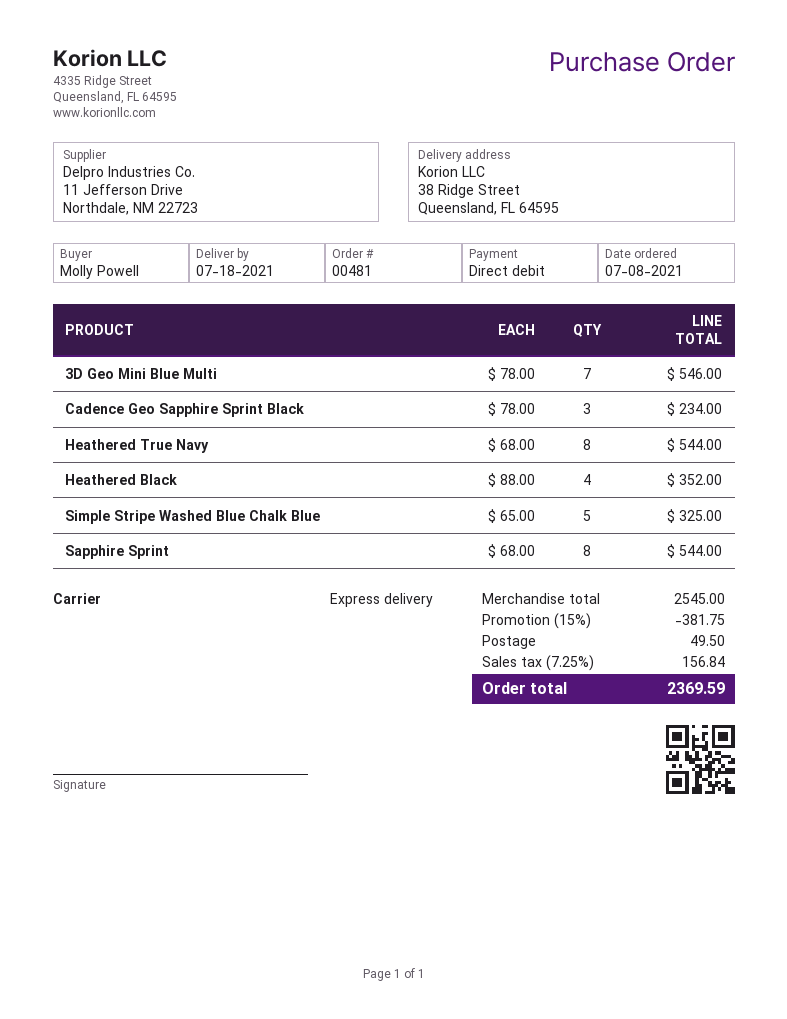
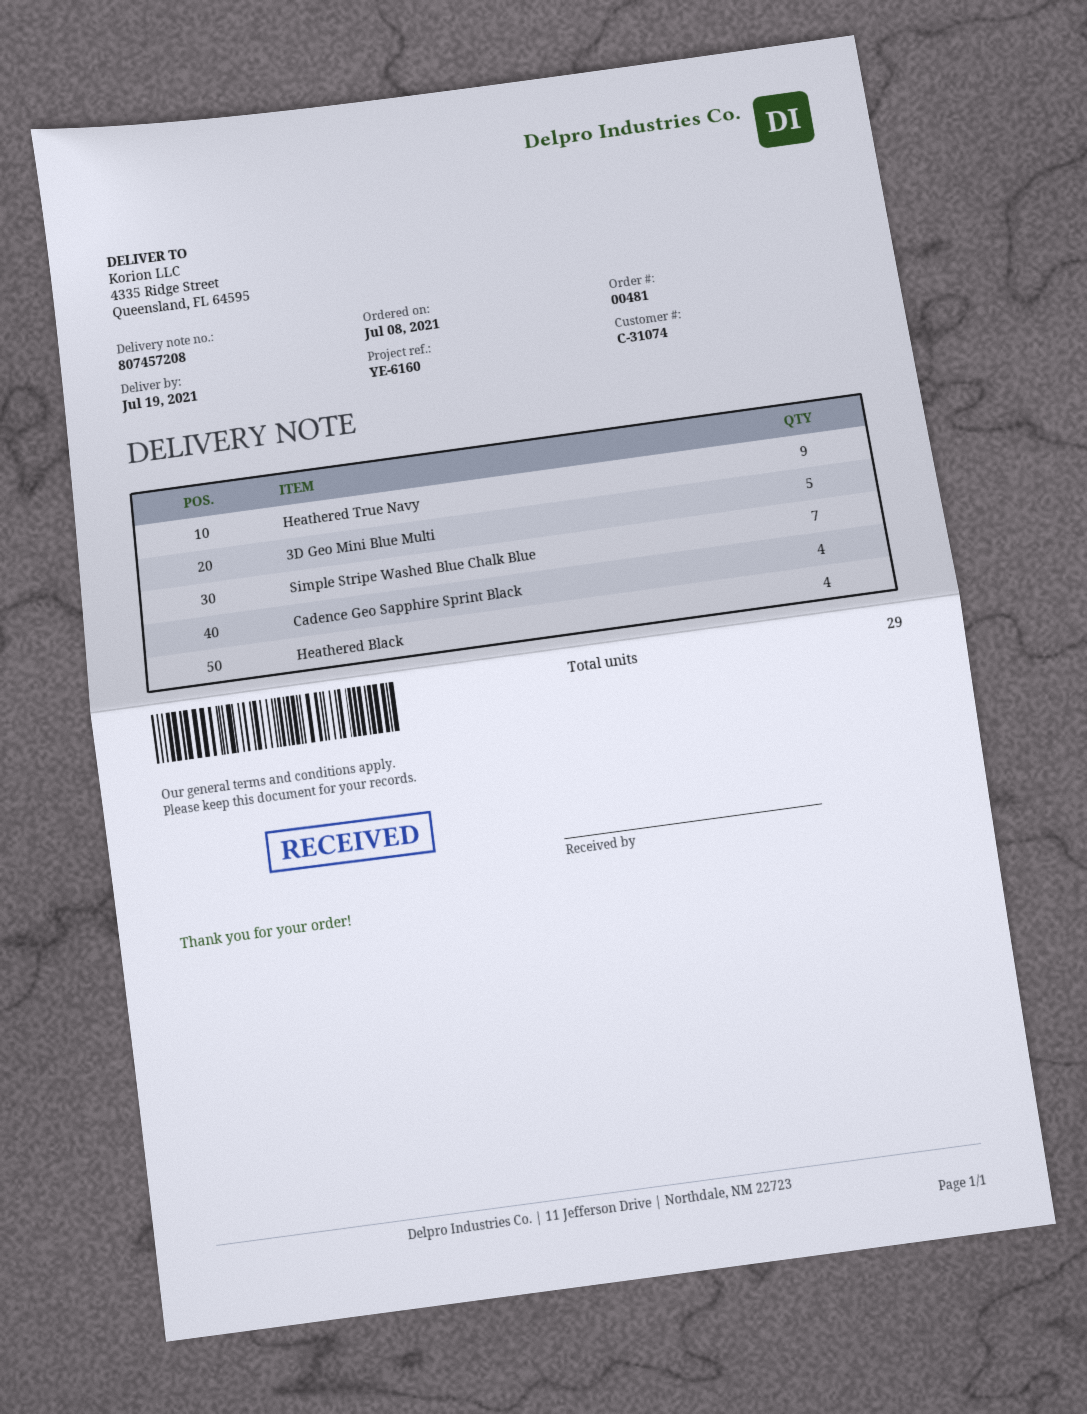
delivery date: 2021-07-18 -> 2021-07-19
ship to: 38 Ridge Street, Queensland, FL 64595 -> 4335 Ridge Street, Queensland, FL 64595
3D Geo Mini Blue Multi: 7 -> 5
Cadence Geo Sapphire Sprint Black: 3 -> 4
Heathered True Navy: 8 -> 9
Simple Stripe Washed Blue Chalk Blue: 5 -> 7
Sapphire Sprint: 8 -> none

